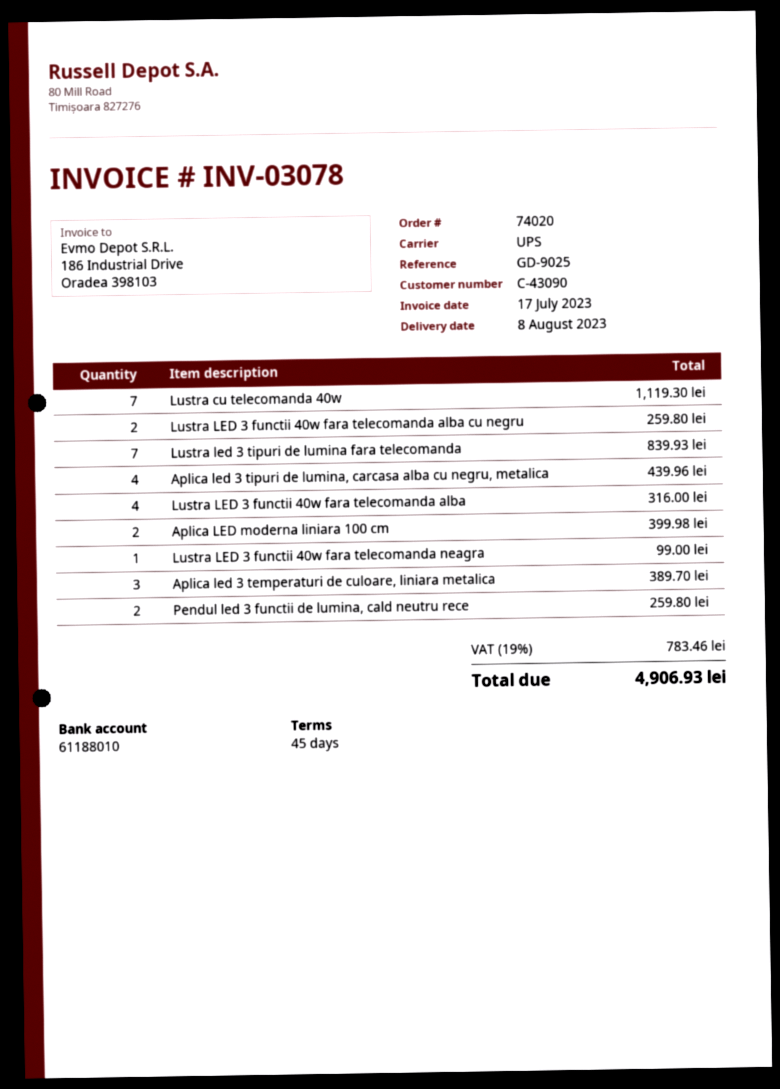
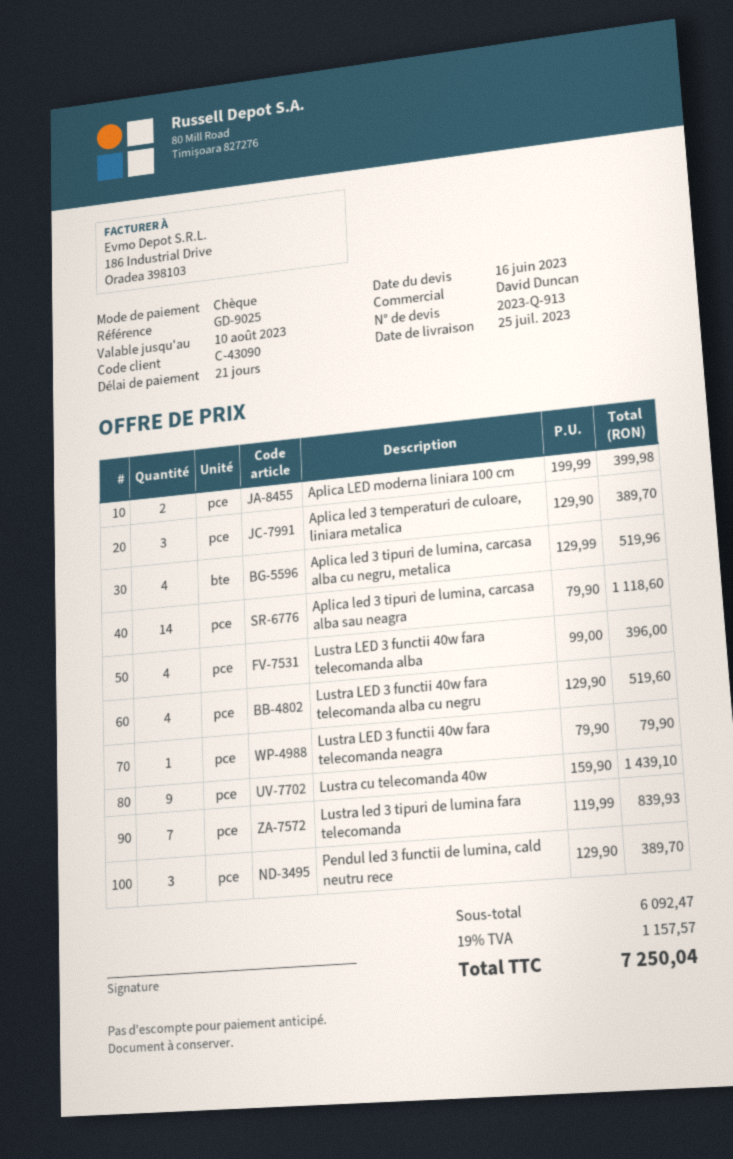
delivery date: 2023-08-08 -> 2023-07-25
payment terms: 45 days -> 21 days
Lustra cu telecomanda 40w: 7 for 1119.30 -> 9 for 1439.10
Lustra LED 3 functii 40w fara telecomanda alba cu negru: 2 for 259.80 -> 4 for 519.60
Aplica led 3 tipuri de lumina, carcasa alba cu negru, metalica: 4 for 439.96 -> 4 for 519.96
Lustra LED 3 functii 40w fara telecomanda alba: 4 for 316.00 -> 4 for 396.00
Lustra LED 3 functii 40w fara telecomanda neagra: 1 for 99.00 -> 1 for 79.90
Pendul led 3 functii de lumina, cald neutru rece: 2 for 259.80 -> 3 for 389.70
Aplica led 3 tipuri de lumina, carcasa alba sau neagra: none -> 14 for 1118.60
tax: 19% = 783.46 -> 19% = 1157.57
total: 4906.93 -> 7250.04

